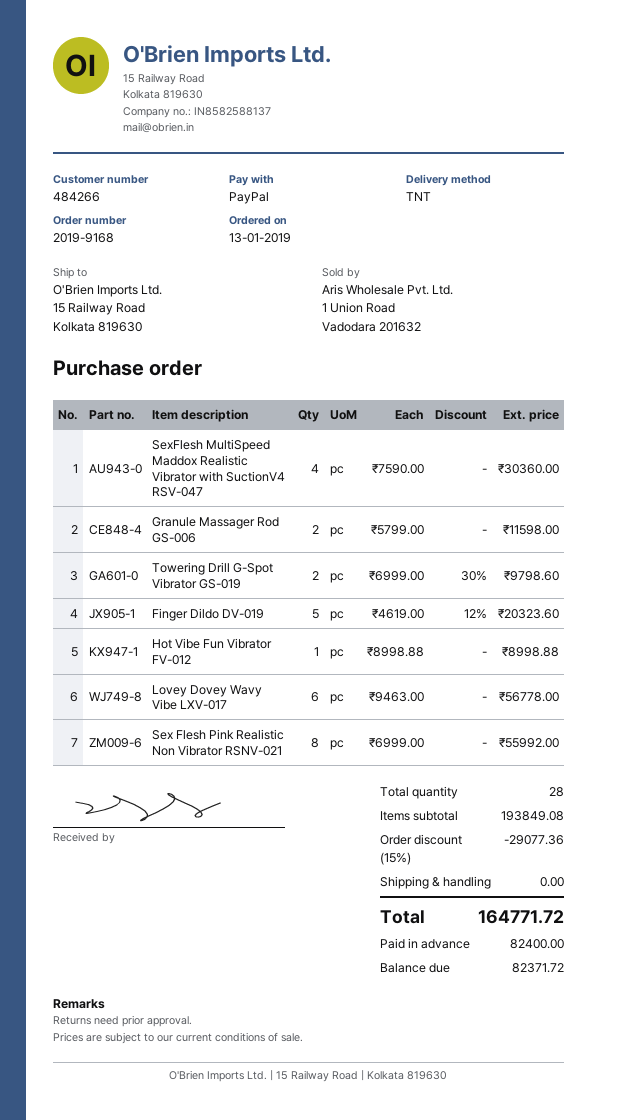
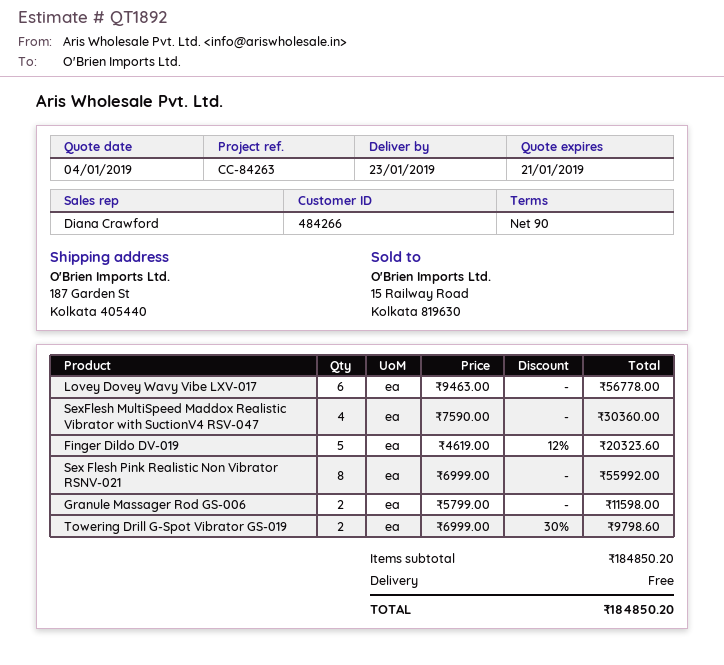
ship to: 15 Railway Road, Kolkata 819630 -> 187 Garden St, Kolkata 405440
Hot Vibe Fun Vibrator FV-012: 1 x 8998.88 = 8998.88 -> none
subtotal: 193849.08 -> 184850.20
discount: 15% = 29077.36 -> none
total: 164771.72 -> 184850.20

